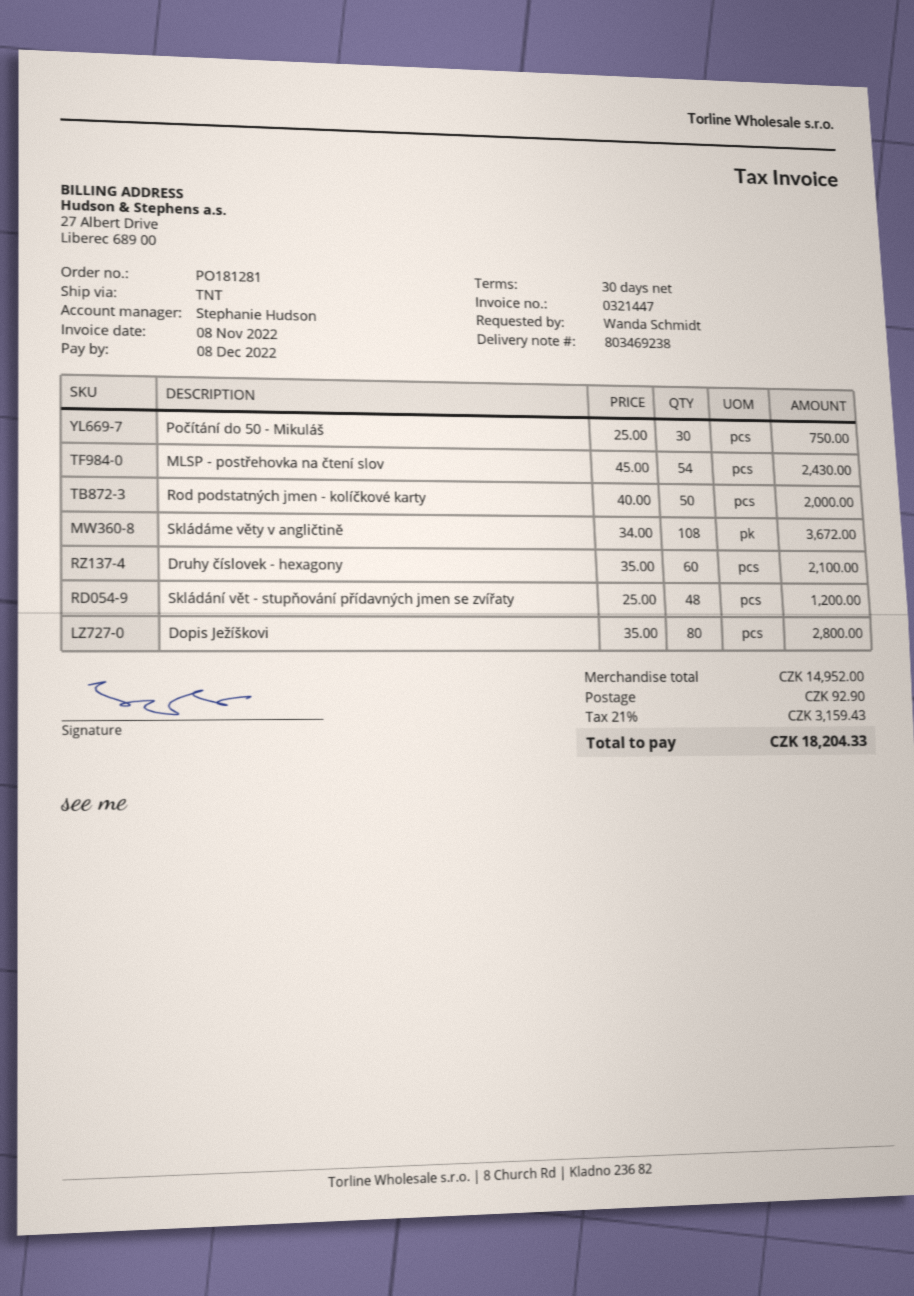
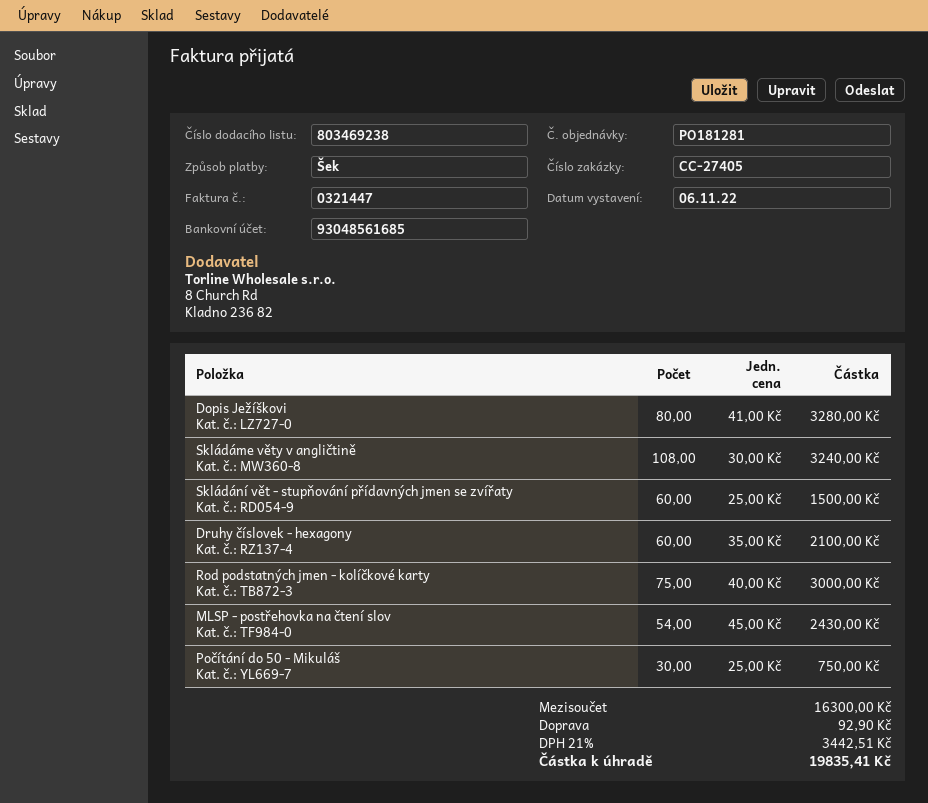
invoice date: 2022-11-08 -> 2022-11-06
Rod podstatných jmen - kolíčkové karty: 50 x 40.00 = 2000.00 -> 75 x 40.00 = 3000.00
Skládáme věty v angličtině: 108 x 34.00 = 3672.00 -> 108 x 30.00 = 3240.00
Skládání vět - stupňování přídavných jmen se zvířaty: 48 x 25.00 = 1200.00 -> 60 x 25.00 = 1500.00
Dopis Ježíškovi: 80 x 35.00 = 2800.00 -> 80 x 41.00 = 3280.00
subtotal: 14952.00 -> 16300.00
tax: 21% = 3159.43 -> 21% = 3442.51
total: 18204.33 -> 19835.41

